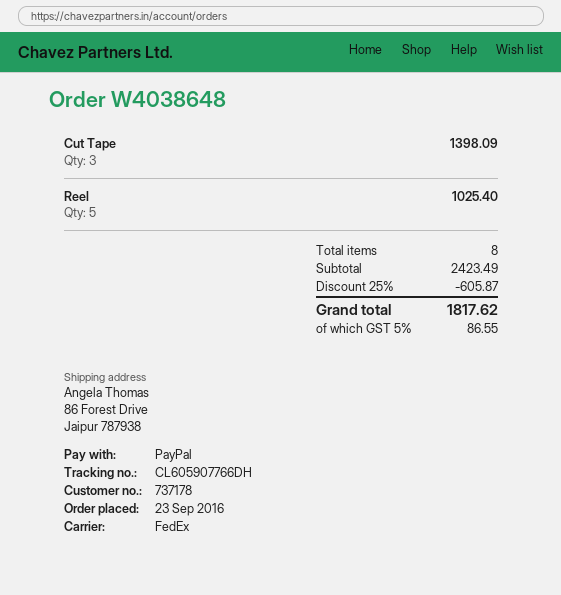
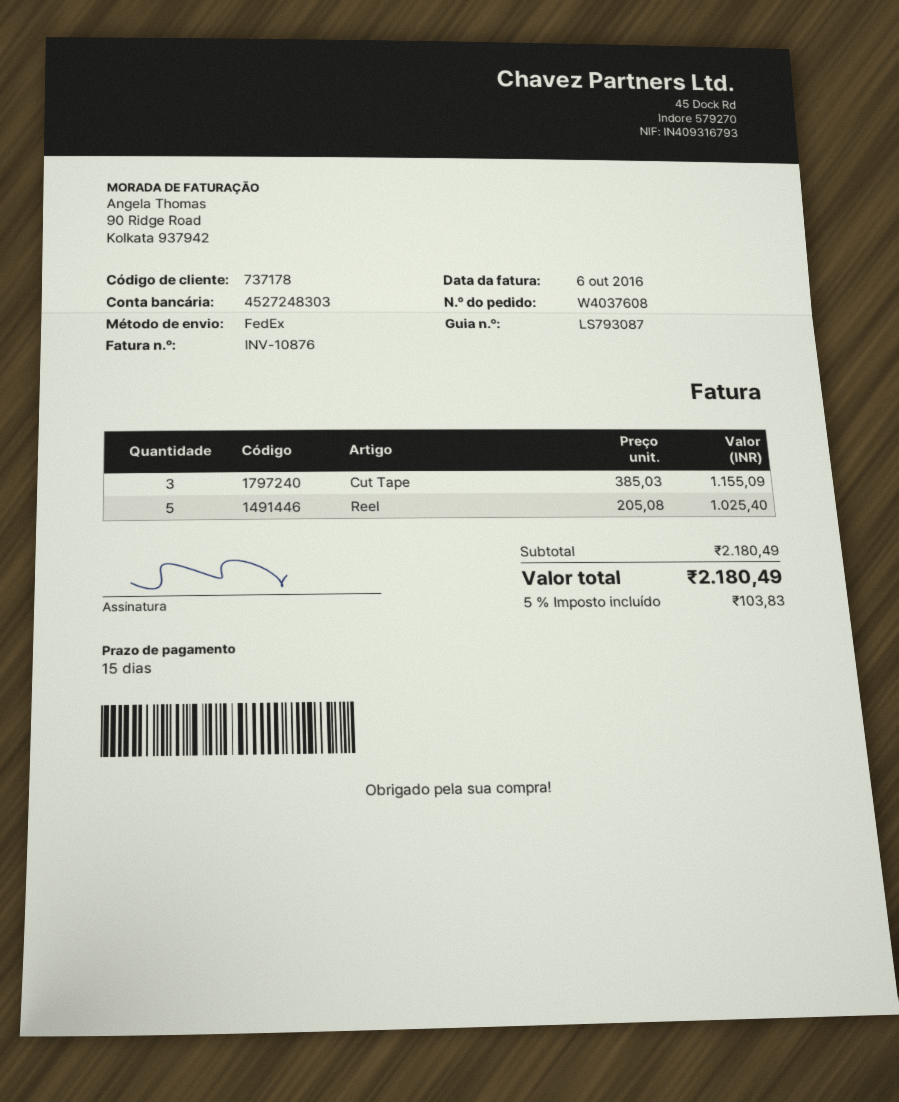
order number: W4038648 -> W4037608
Cut Tape: 3 for 1398.09 -> 3 for 1155.09
subtotal: 2423.49 -> 2180.49
discount: 25% = 605.87 -> none
tax: 5% = 86.55 -> 5% = 103.83
total: 1817.62 -> 2180.49

